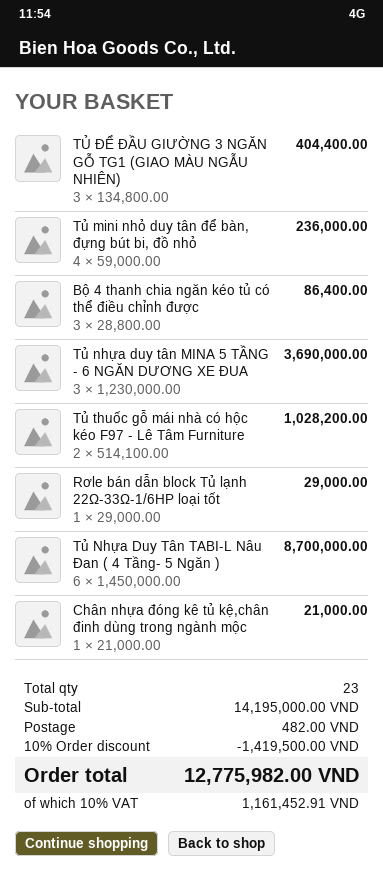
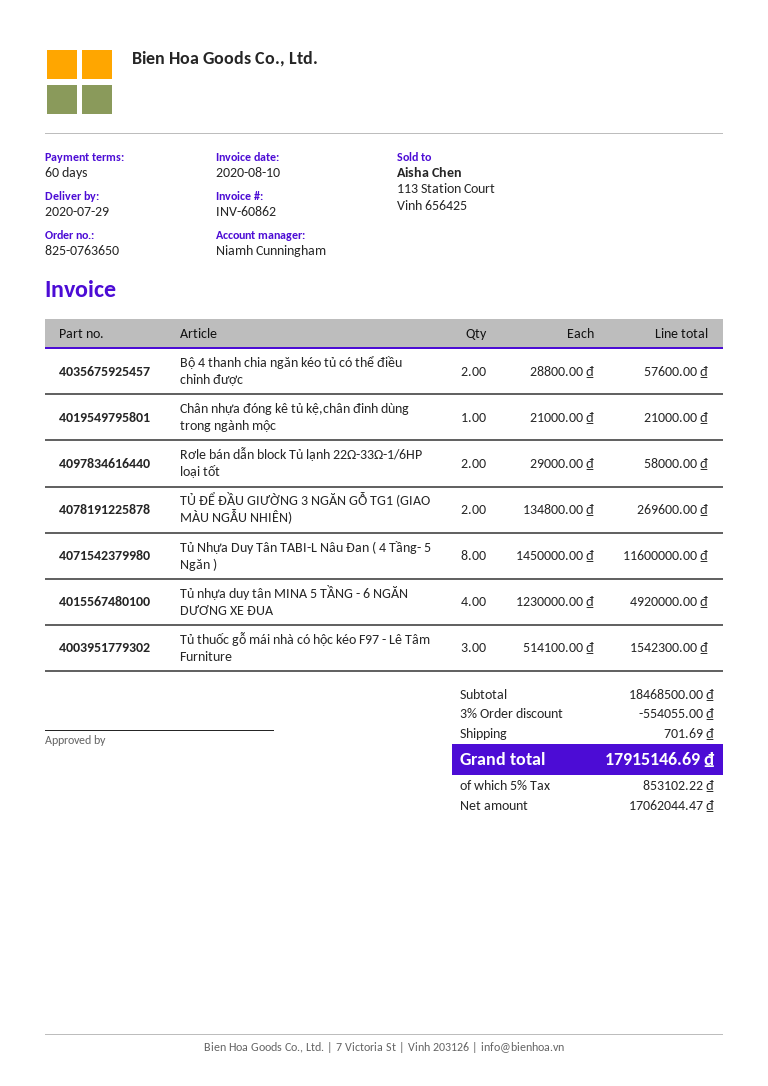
TỦ ĐỂ ĐẦU GIƯỜNG 3 NGĂN GỖ TG1 (GIAO MÀU NGẪU NHIÊN): 3 x 134800.00 = 404400.00 -> 2 x 134800.00 = 269600.00
Tủ mini nhỏ duy tân để bàn, đựng bút bi, đồ nhỏ: 4 x 59000.00 = 236000.00 -> none
Bộ 4 thanh chia ngăn kéo tủ có thể điều chỉnh được: 3 x 28800.00 = 86400.00 -> 2 x 28800.00 = 57600.00
Tủ nhựa duy tân MINA 5 TẦNG - 6 NGĂN DƯƠNG XE ĐUA: 3 x 1230000.00 = 3690000.00 -> 4 x 1230000.00 = 4920000.00
Tủ thuốc gỗ mái nhà có hộc kéo F97 - Lê Tâm Furniture: 2 x 514100.00 = 1028200.00 -> 3 x 514100.00 = 1542300.00
Rơle bán dẫn block Tủ lạnh 22Ω-33Ω-1/6HP loại tốt: 1 x 29000.00 = 29000.00 -> 2 x 29000.00 = 58000.00
Tủ Nhựa Duy Tân TABI-L Nâu Đan ( 4 Tầng- 5 Ngăn ): 6 x 1450000.00 = 8700000.00 -> 8 x 1450000.00 = 11600000.00
subtotal: 14195000.00 -> 18468500.00
discount: 10% = 1419500.00 -> 3% = 554055.00
shipping: 482.00 -> 701.69
tax: 10% = 1161452.91 -> 5% = 853102.22
total: 12775982.00 -> 17915146.69

